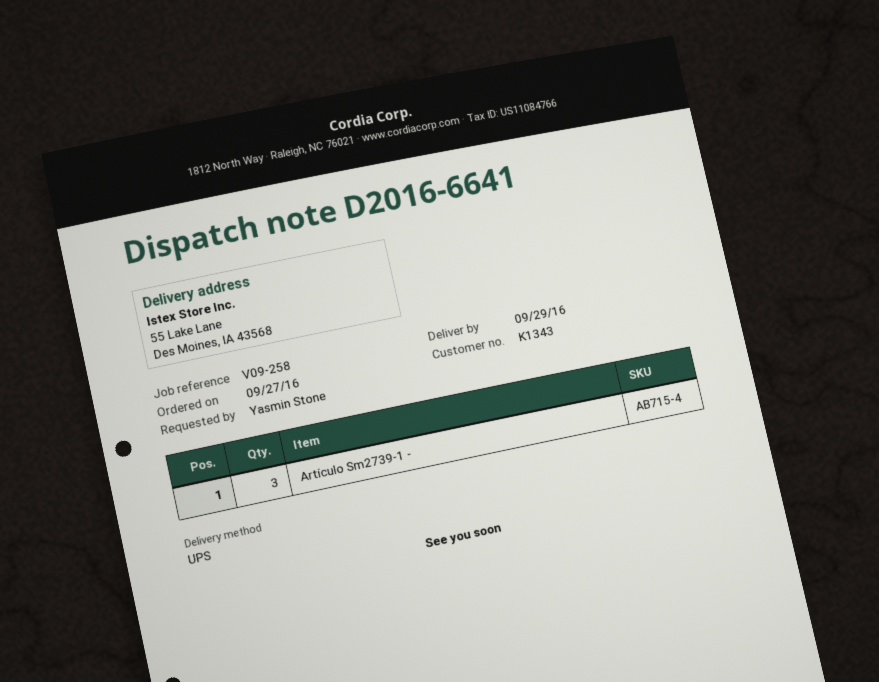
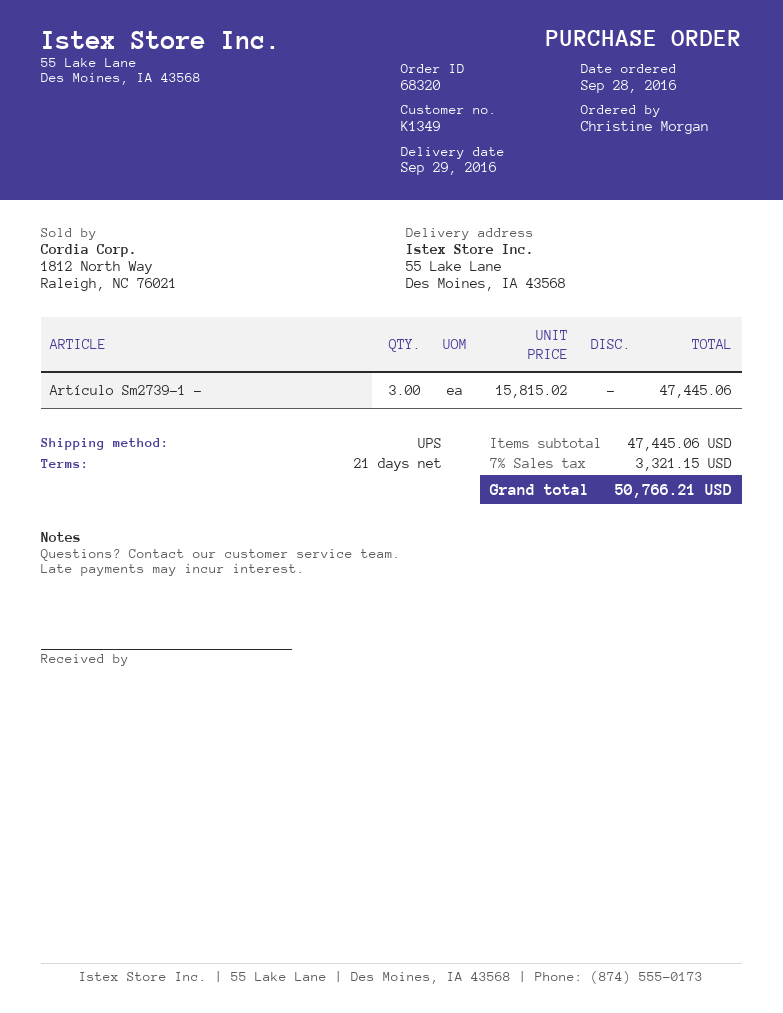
order date: 2016-09-27 -> 2016-09-28
customer number: K1343 -> K1349
ordered by: Yasmin Stone -> Christine Morgan

